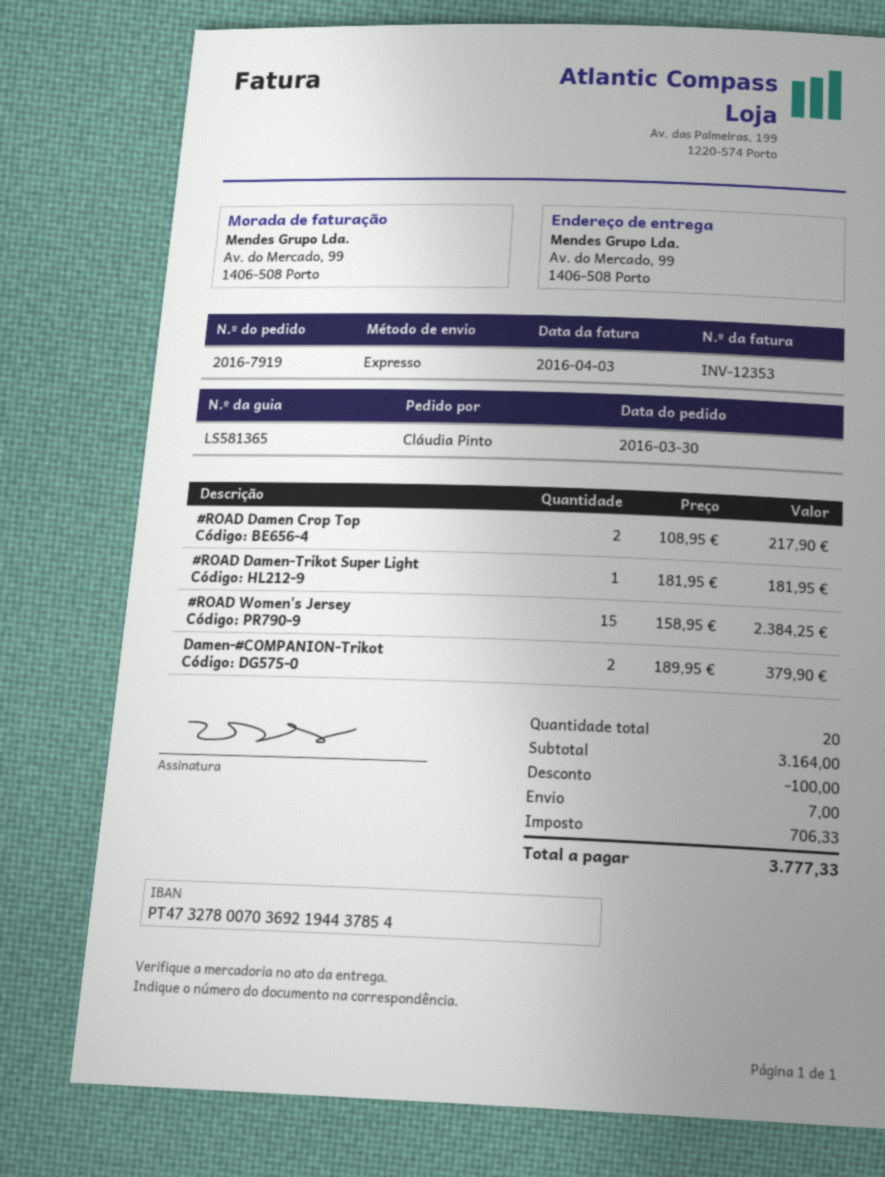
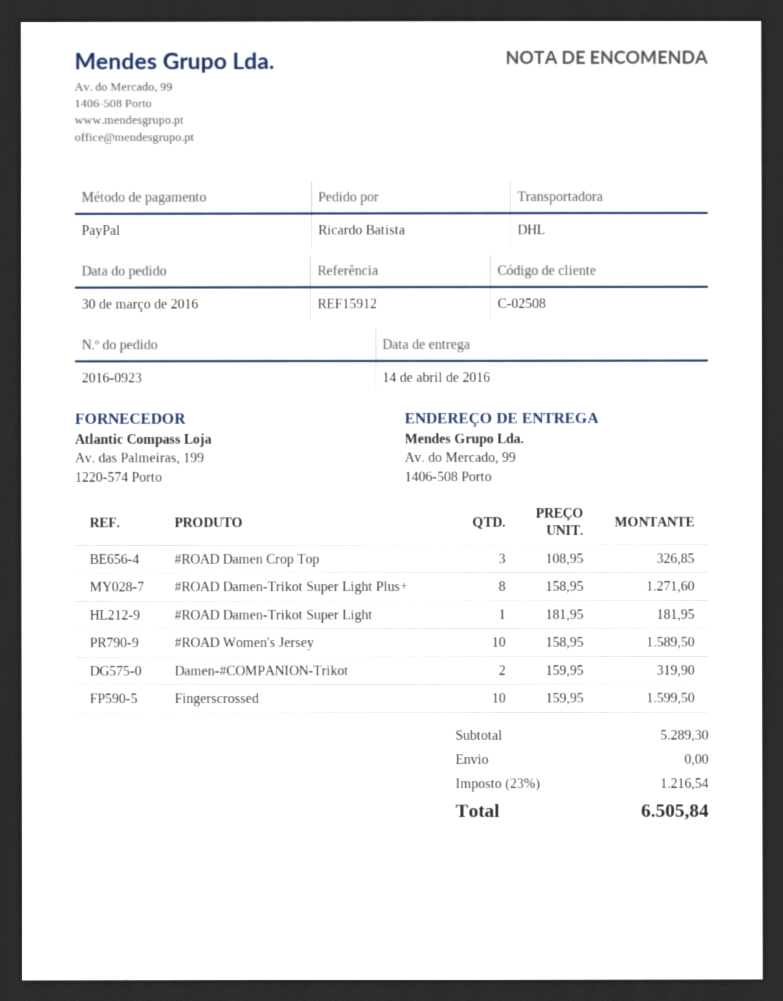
order number: 2016-7919 -> 2016-0923
ordered by: Cláudia Pinto -> Ricardo Batista
shipping method: express -> DHL
#ROAD Damen Crop Top: 2 x 108.95 = 217.90 -> 3 x 108.95 = 326.85
#ROAD Women's Jersey: 15 x 158.95 = 2384.25 -> 10 x 158.95 = 1589.50
Damen-#COMPANION-Trikot: 2 x 189.95 = 379.90 -> 2 x 159.95 = 319.90
#ROAD Damen-Trikot Super Light Plus+: none -> 8 x 158.95 = 1271.60
Fingerscrossed: none -> 10 x 159.95 = 1599.50
subtotal: 3164.00 -> 5289.30
discount: 100.00 -> none
shipping: 7.00 -> 0.00
tax: 706.33 -> 1216.54
total: 3777.33 -> 6505.84

